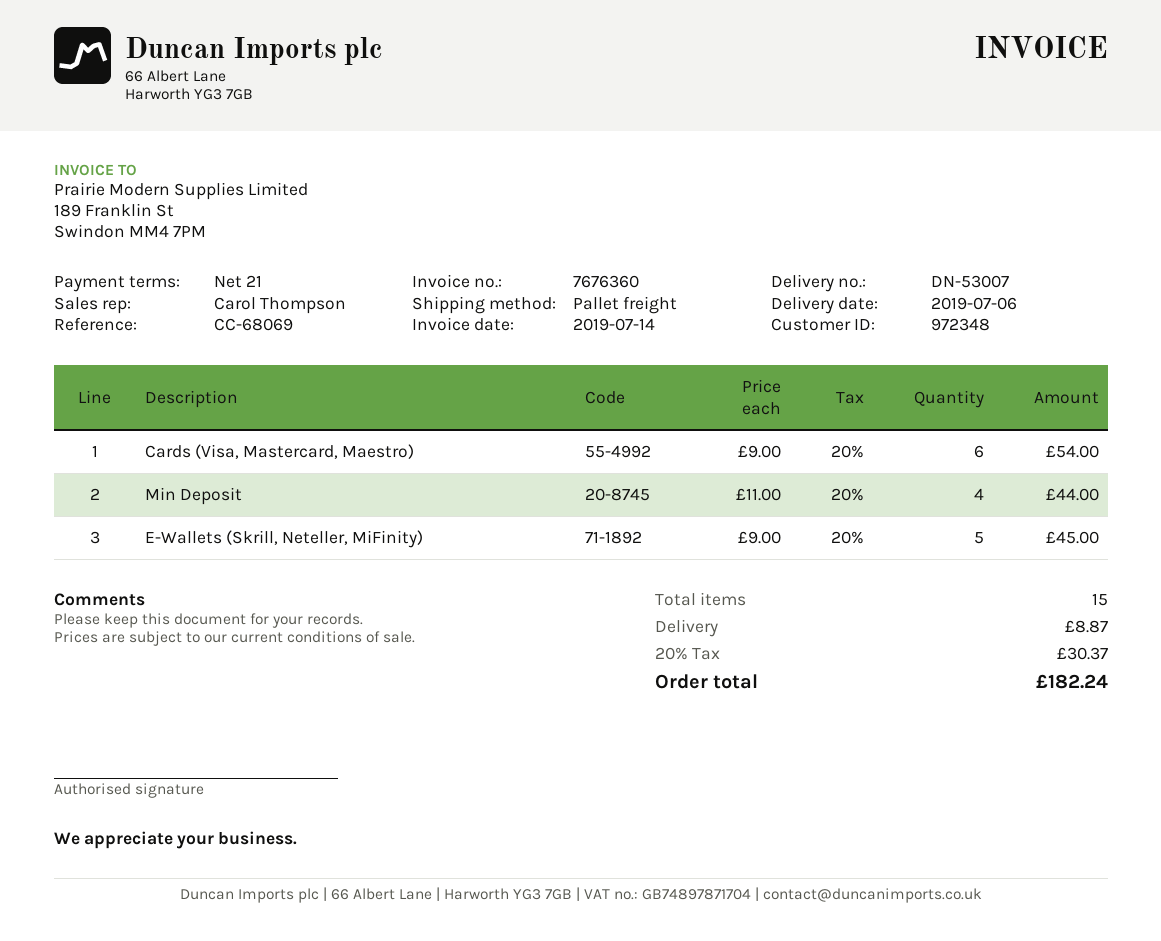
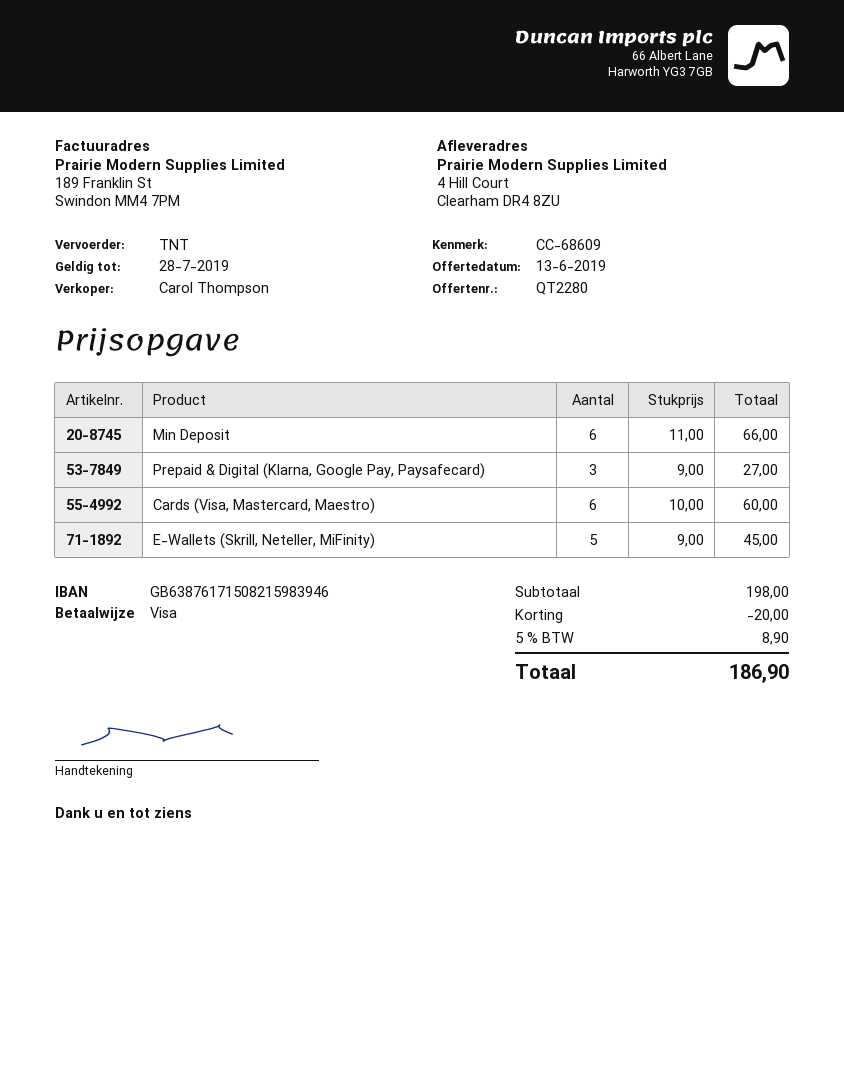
reference: CC-68069 -> CC-68609
shipping method: pallet freight -> TNT
Cards (Visa, Mastercard, Maestro): 6 x 9.00 = 54.00 -> 6 x 10.00 = 60.00
Min Deposit: 4 x 11.00 = 44.00 -> 6 x 11.00 = 66.00
Prepaid & Digital (Klarna, Google Pay, Paysafecard): none -> 3 x 9.00 = 27.00
discount: none -> 20.00
shipping: 8.87 -> none
tax: 20% = 30.37 -> 5% = 8.90
total: 182.24 -> 186.90

